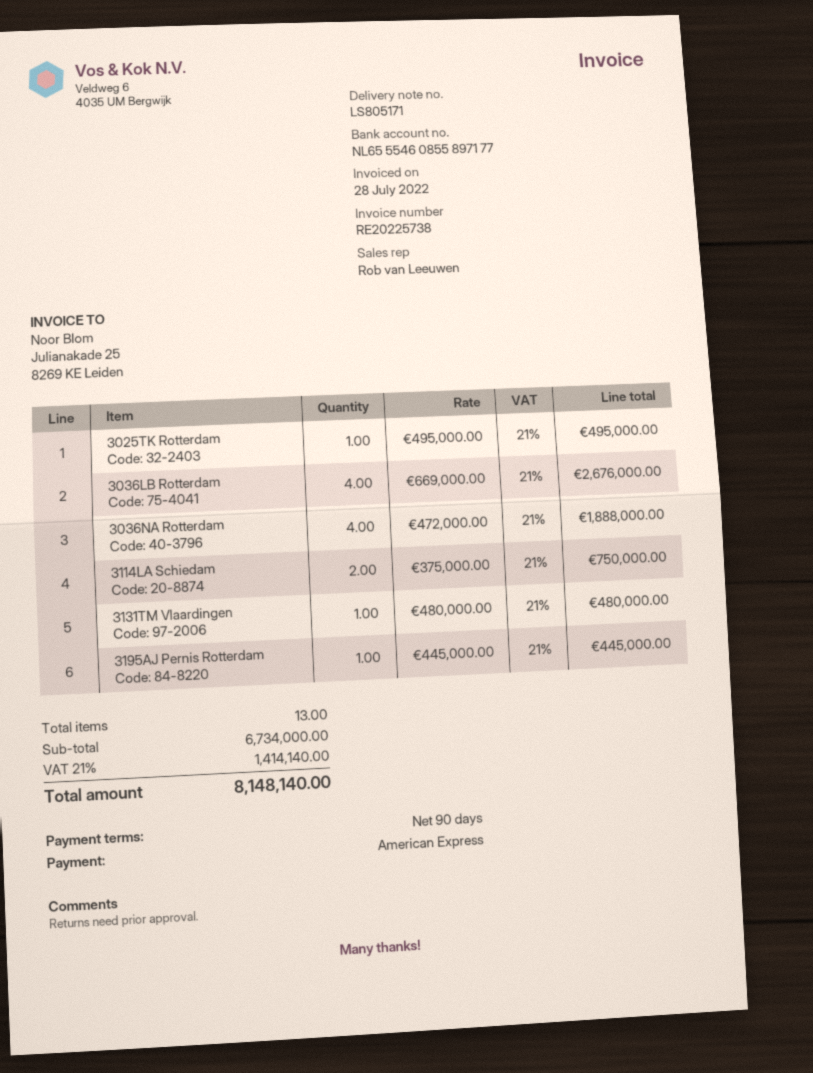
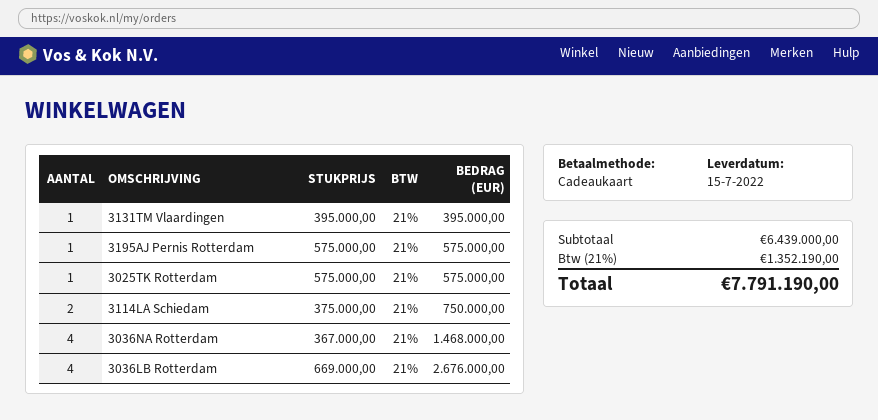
payment method: American Express -> gift card
3025TK Rotterdam: 1 x 495000.00 = 495000.00 -> 1 x 575000.00 = 575000.00
3036NA Rotterdam: 4 x 472000.00 = 1888000.00 -> 4 x 367000.00 = 1468000.00
3131TM Vlaardingen: 1 x 480000.00 = 480000.00 -> 1 x 395000.00 = 395000.00
3195AJ Pernis Rotterdam: 1 x 445000.00 = 445000.00 -> 1 x 575000.00 = 575000.00
subtotal: 6734000.00 -> 6439000.00
tax: 21% = 1414140.00 -> 21% = 1352190.00
total: 8148140.00 -> 7791190.00

